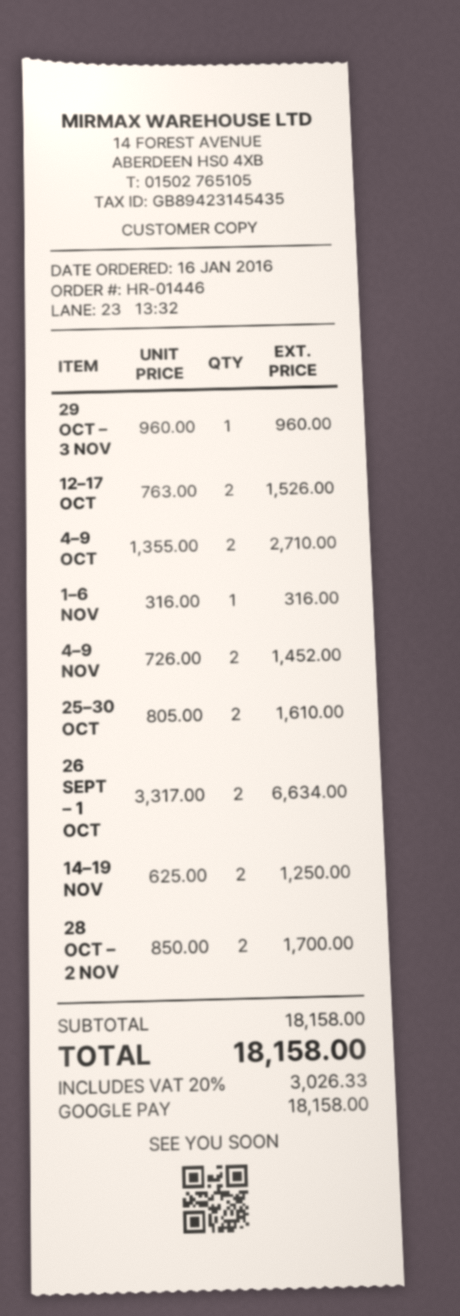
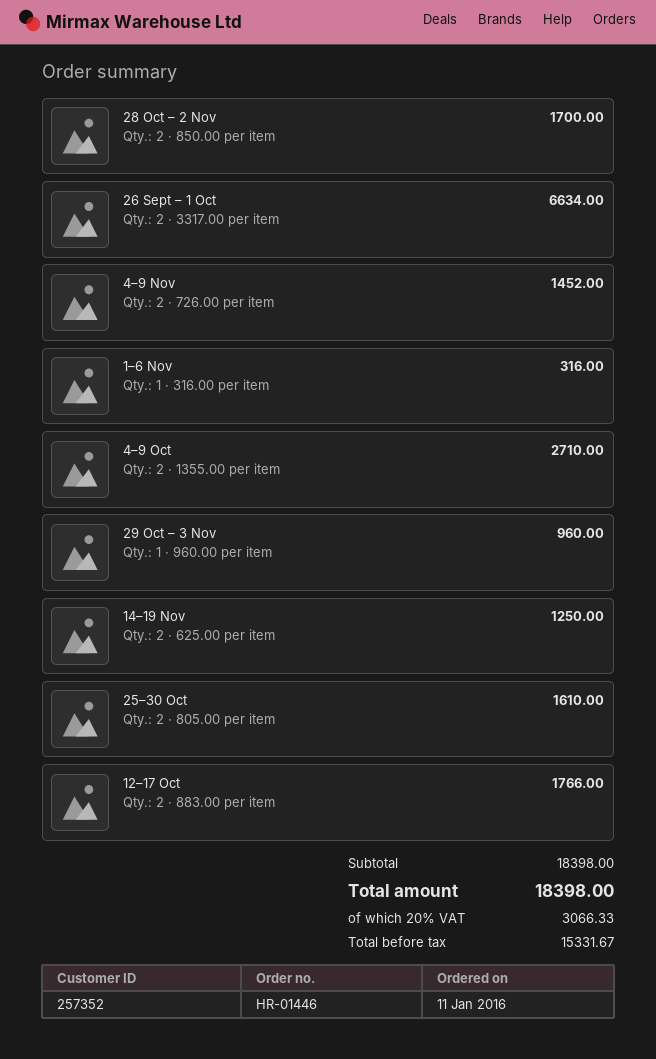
order date: 2016-01-16 -> 2016-01-11
12–17 OCT: 2 x 763.00 = 1526.00 -> 2 x 883.00 = 1766.00
subtotal: 18158.00 -> 18398.00
tax: 20% = 3026.33 -> 20% = 3066.33
total: 18158.00 -> 18398.00

